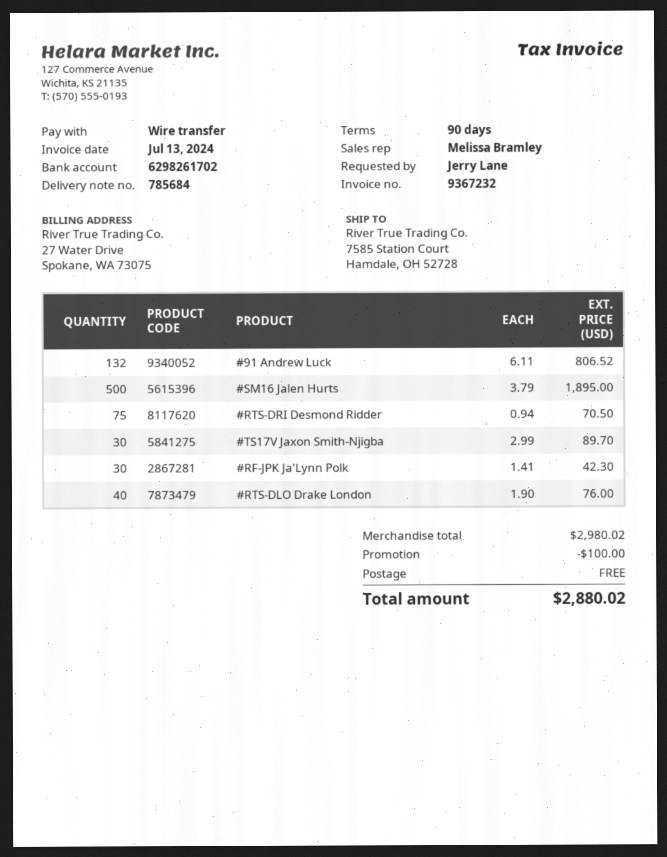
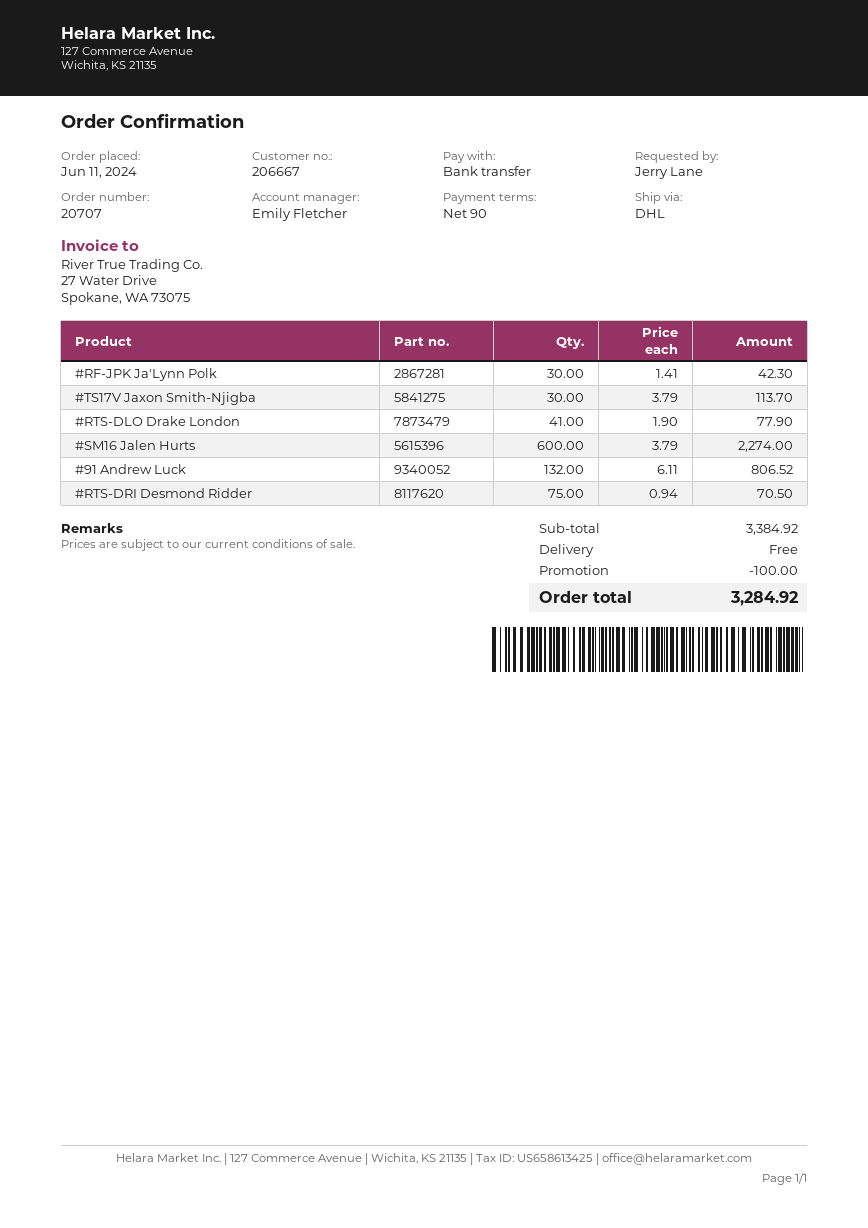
sales rep: Melissa Bramley -> Emily Fletcher
#SM16 Jalen Hurts: 500 x 3.79 = 1895.00 -> 600 x 3.79 = 2274.00
#TS17V Jaxon Smith-Njigba: 30 x 2.99 = 89.70 -> 30 x 3.79 = 113.70
#RTS-DLO Drake London: 40 x 1.90 = 76.00 -> 41 x 1.90 = 77.90
subtotal: 2980.02 -> 3384.92
total: 2880.02 -> 3284.92

